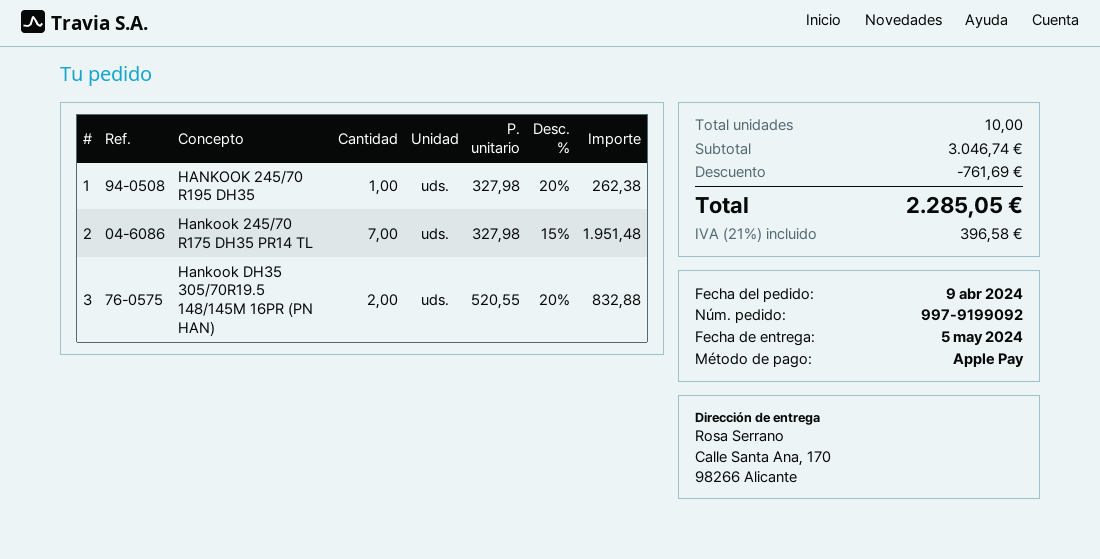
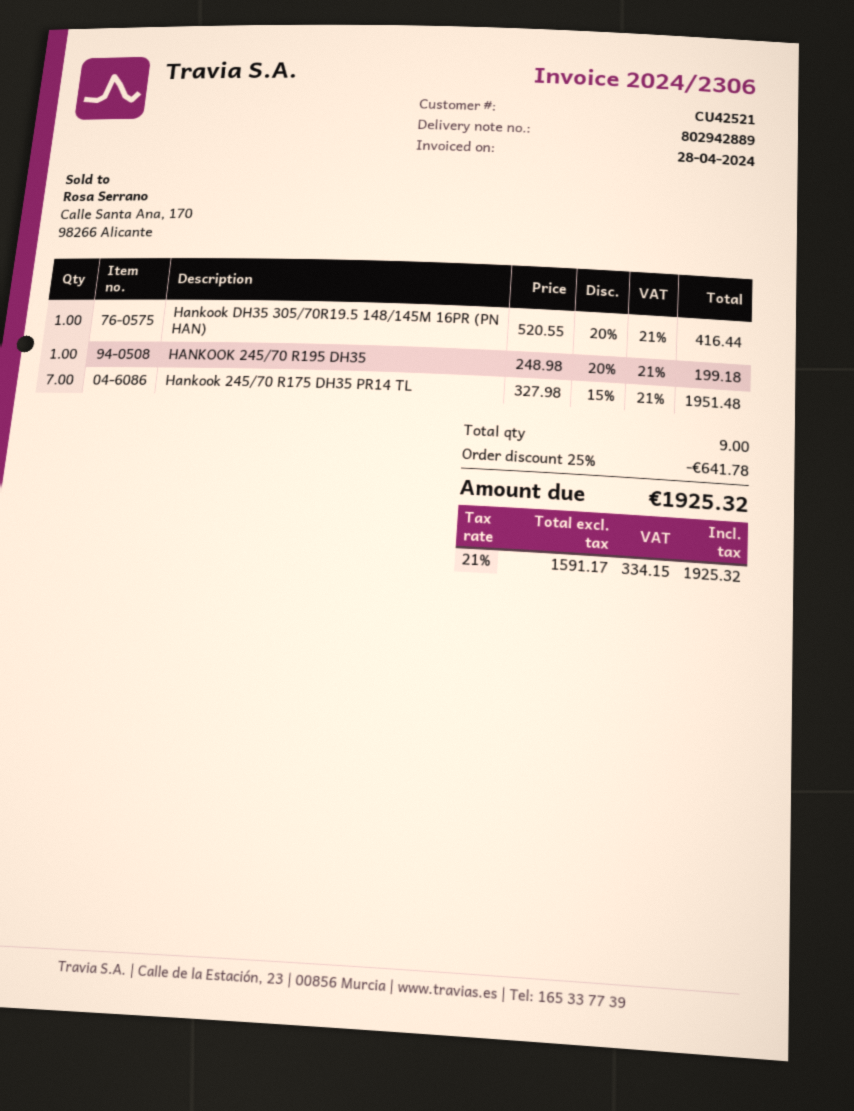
HANKOOK 245/70 R195 DH35: 1 x 327.98 - 20% = 262.38 -> 1 x 248.98 - 20% = 199.18
Hankook DH35 305/70R19.5 148/145M 16PR (PN HAN): 2 x 520.55 - 20% = 832.88 -> 1 x 520.55 - 20% = 416.44
total quantity: 10 -> 9
discount: 761.69 -> 641.78
tax: 21% = 396.58 -> 21% = 334.15
total: 2285.05 -> 1925.32

